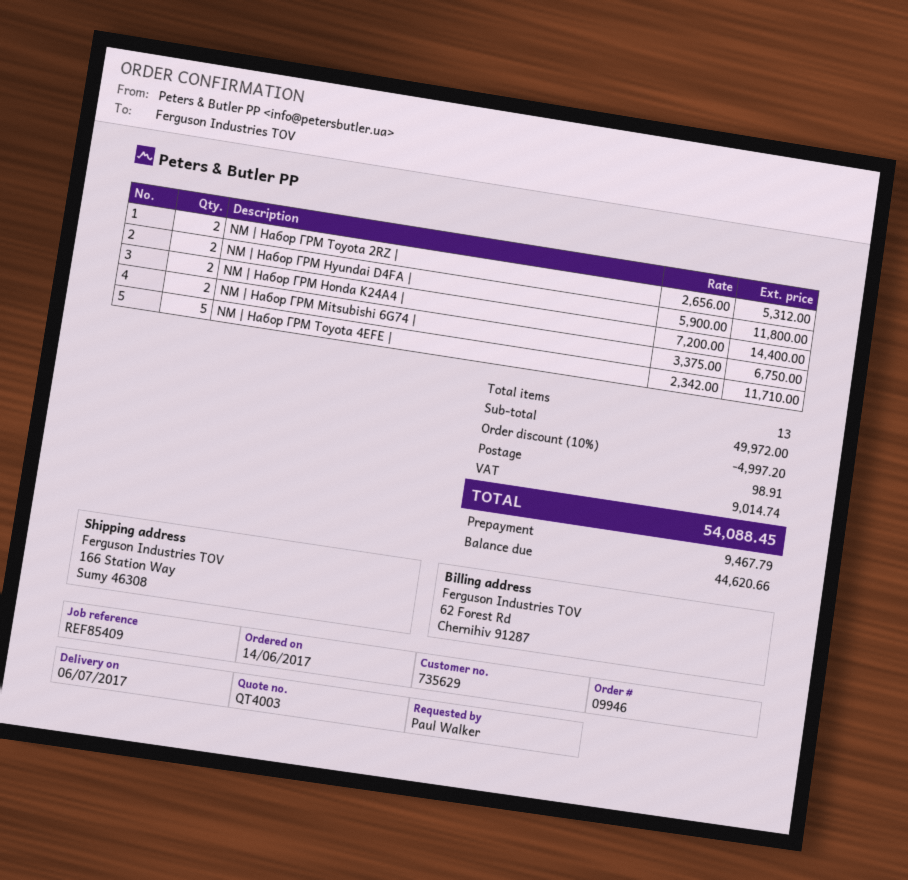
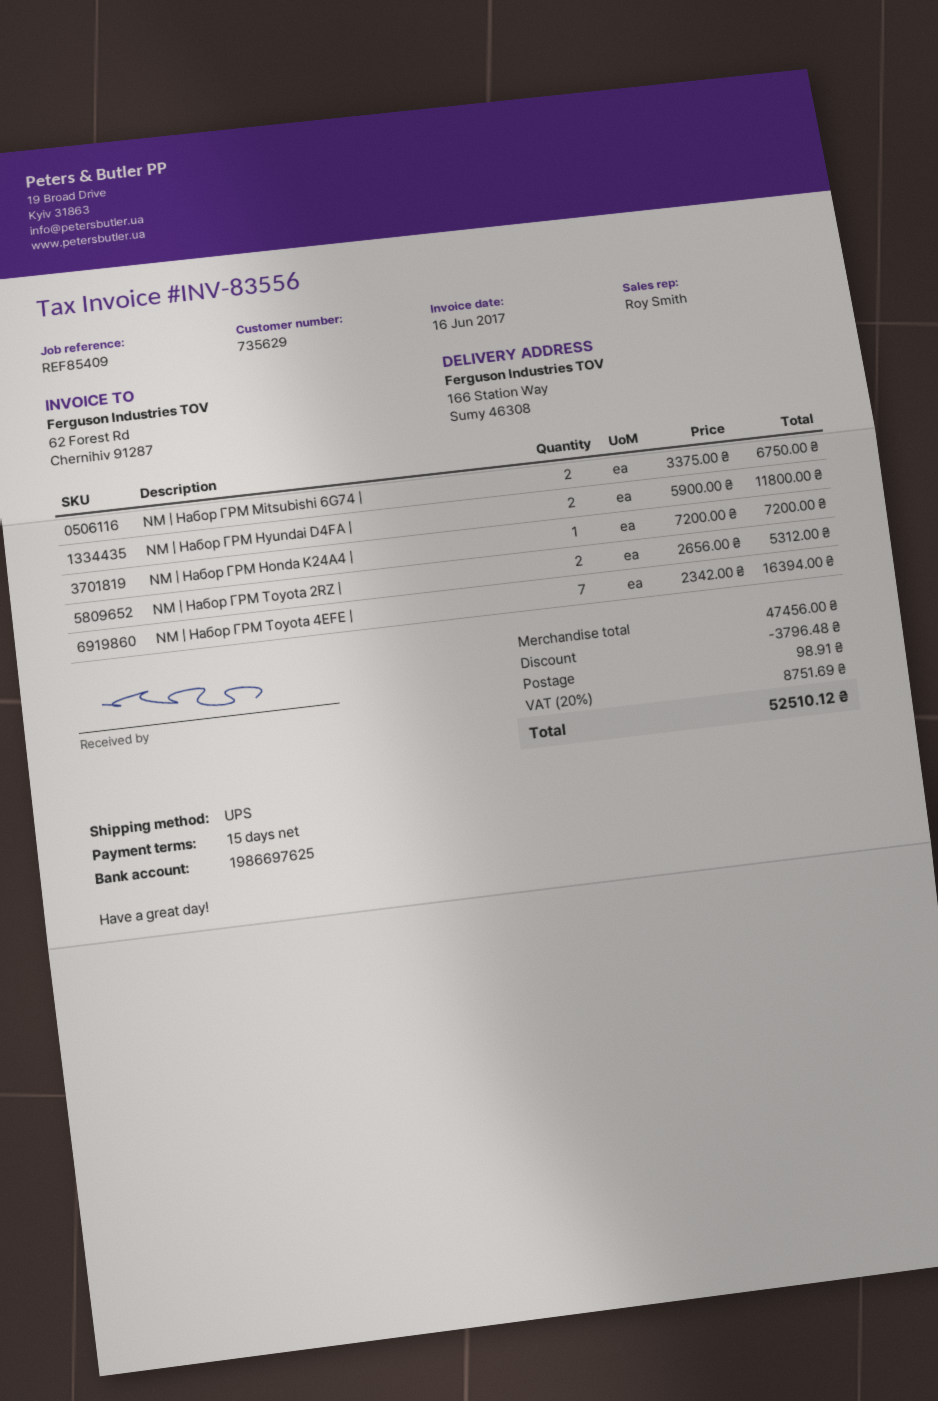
NM | Набор ГРМ Honda K24A4 |: 2 x 7200.00 = 14400.00 -> 1 x 7200.00 = 7200.00
NM | Набор ГРМ Toyota 4EFE |: 5 x 2342.00 = 11710.00 -> 7 x 2342.00 = 16394.00
subtotal: 49972.00 -> 47456.00
discount: 4997.20 -> 3796.48
tax: 9014.74 -> 8751.69
total: 54088.45 -> 52510.12

